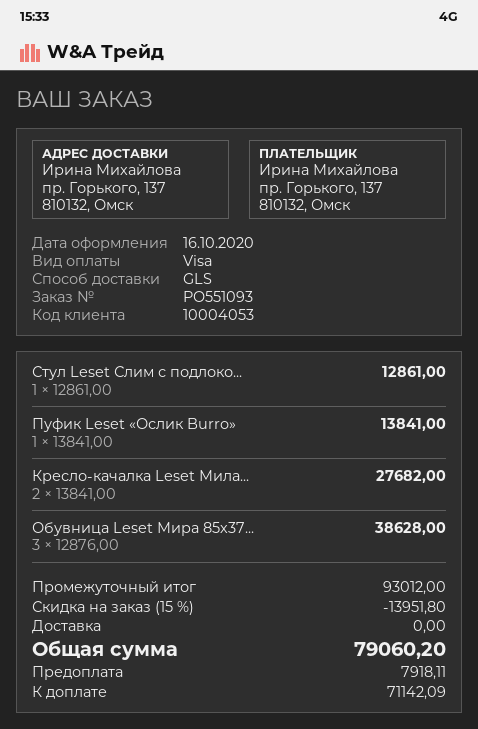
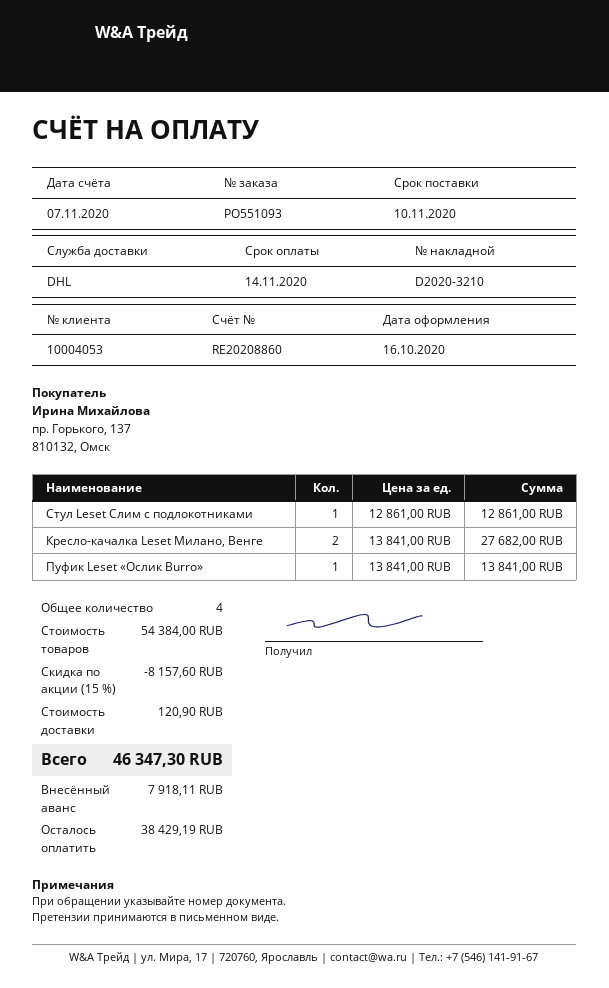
shipping method: GLS -> DHL
Обувница Leset Мира 85х37...: 3 x 12876.00 = 38628.00 -> none
subtotal: 93012.00 -> 54384.00
discount: 15% = 13951.80 -> 15% = 8157.60
shipping: 0.00 -> 120.90
total: 79060.20 -> 46347.30
balance: 71142.09 -> 38429.19

